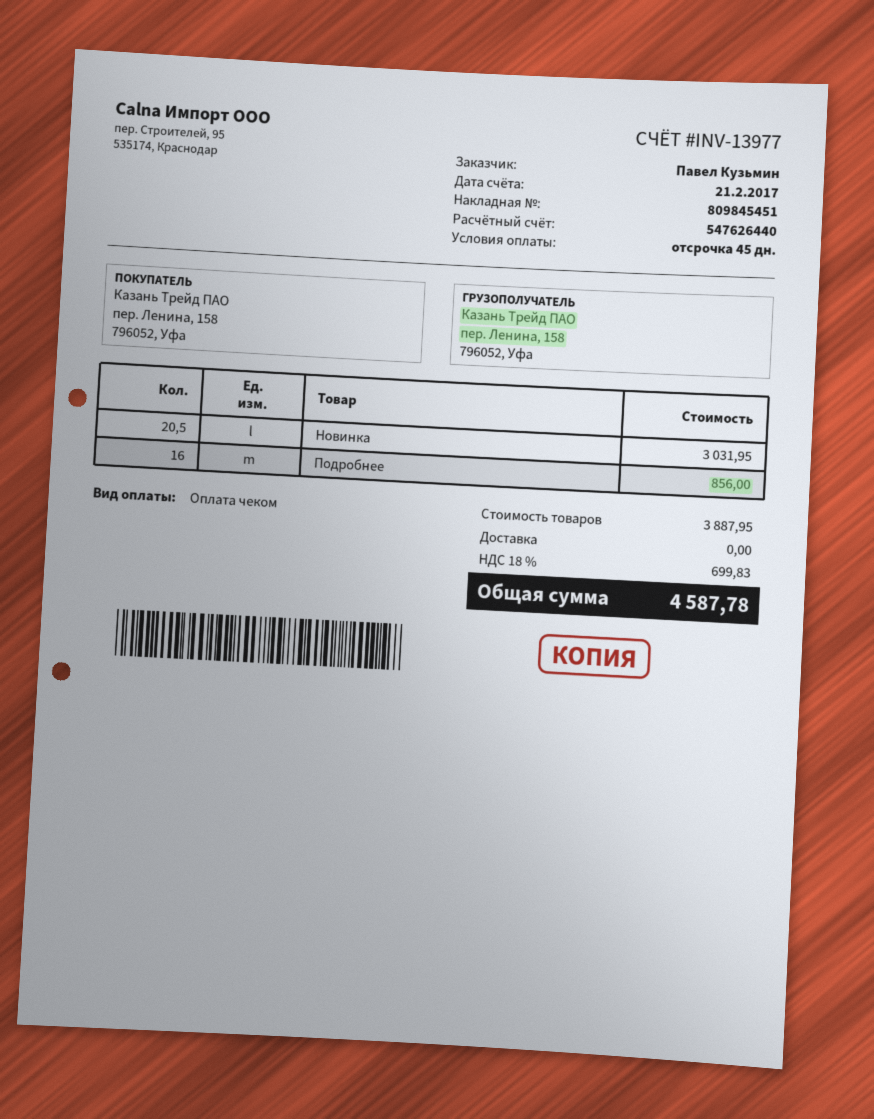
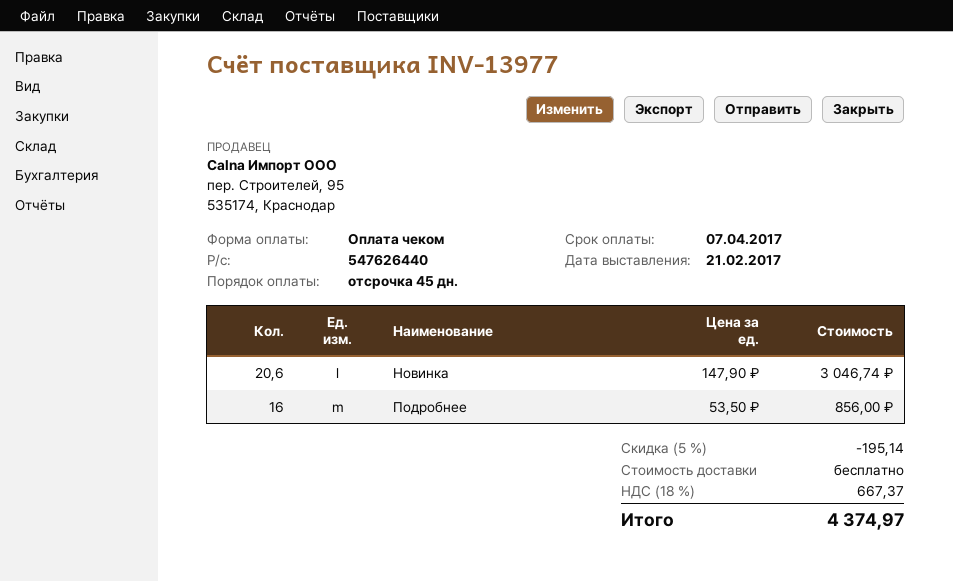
Новинка: 20.5 for 3031.95 -> 20.6 for 3046.74
discount: none -> 5% = 195.14
tax: 18% = 699.83 -> 18% = 667.37
total: 4587.78 -> 4374.97

